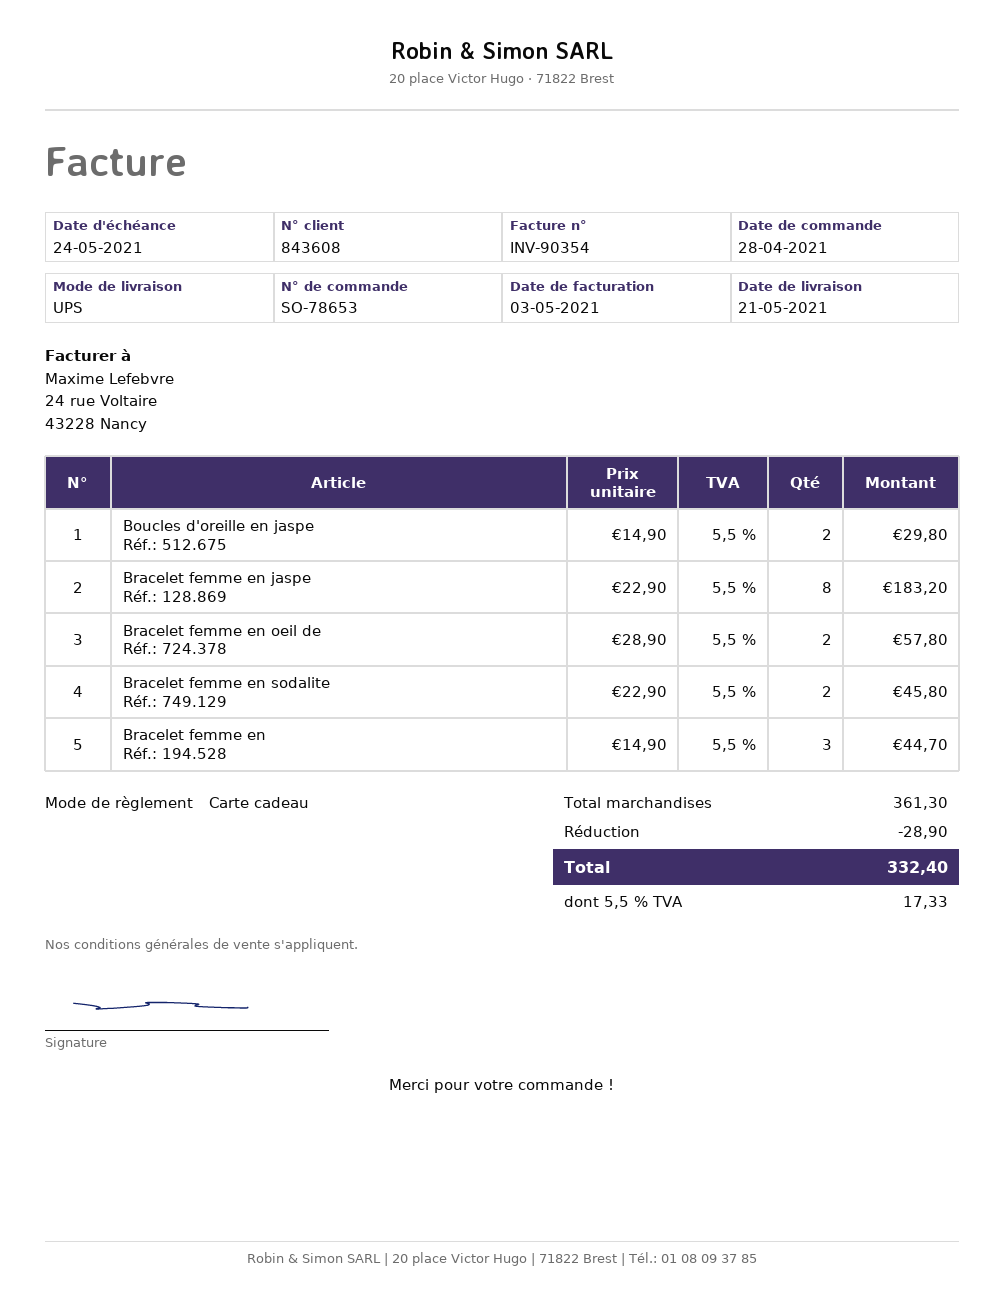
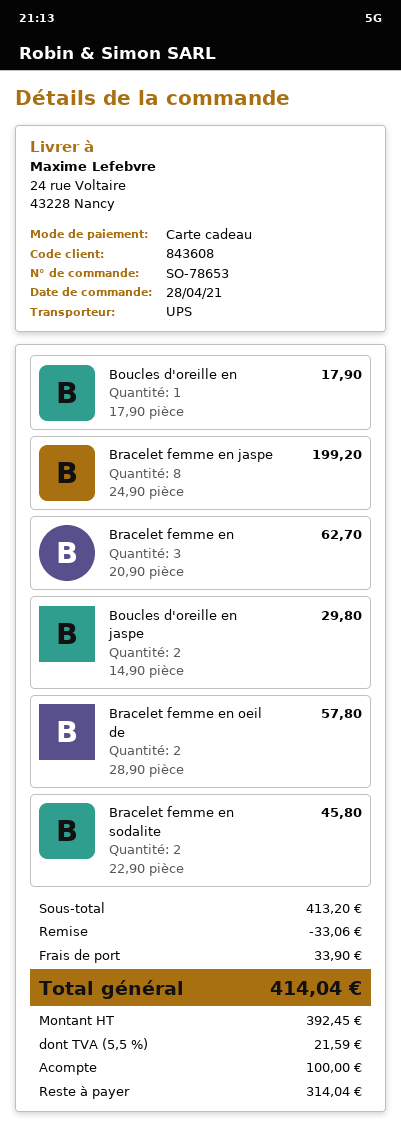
Bracelet femme en jaspe: 8 x 22.90 = 183.20 -> 8 x 24.90 = 199.20
Bracelet femme en: 3 x 14.90 = 44.70 -> 3 x 20.90 = 62.70
Boucles d'oreille en: none -> 1 x 17.90 = 17.90
subtotal: 361.30 -> 413.20
discount: 28.90 -> 33.06
shipping: none -> 33.90
tax: 5.5% = 17.33 -> 5.5% = 21.59
total: 332.40 -> 414.04

